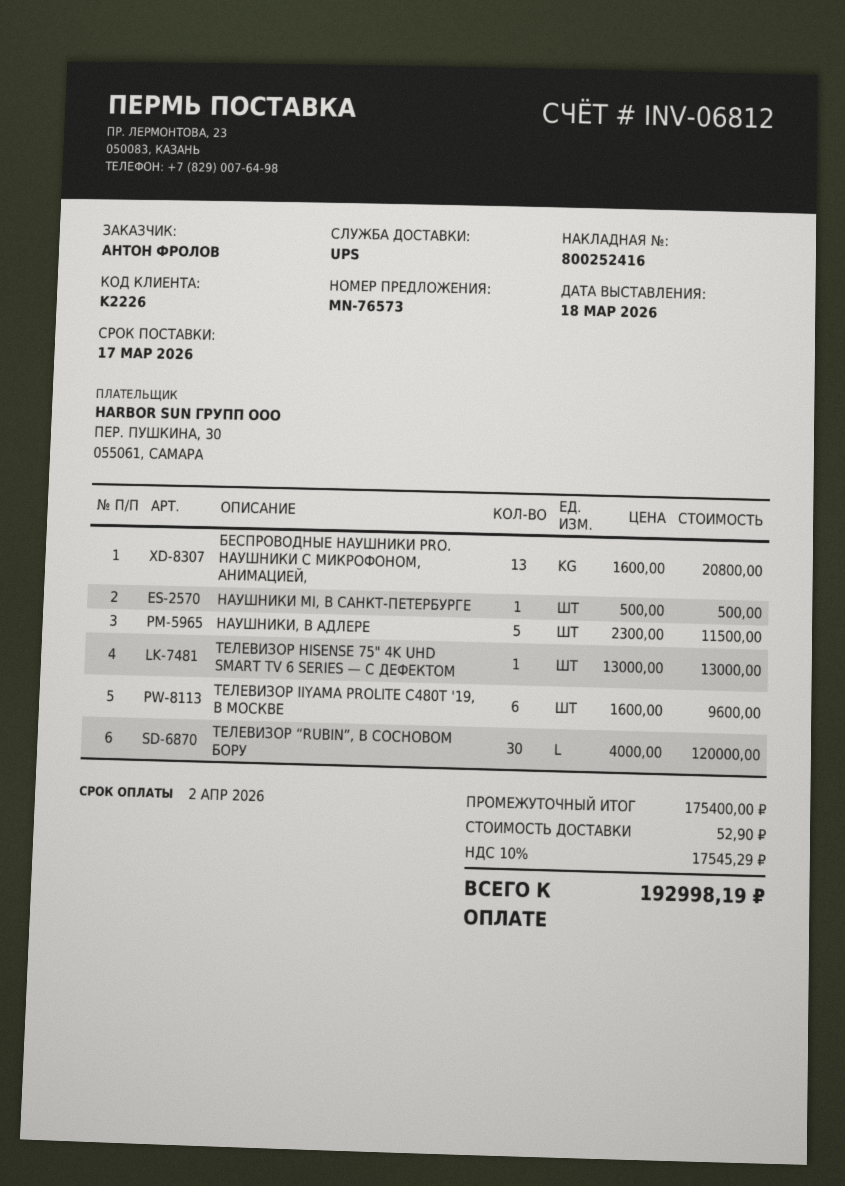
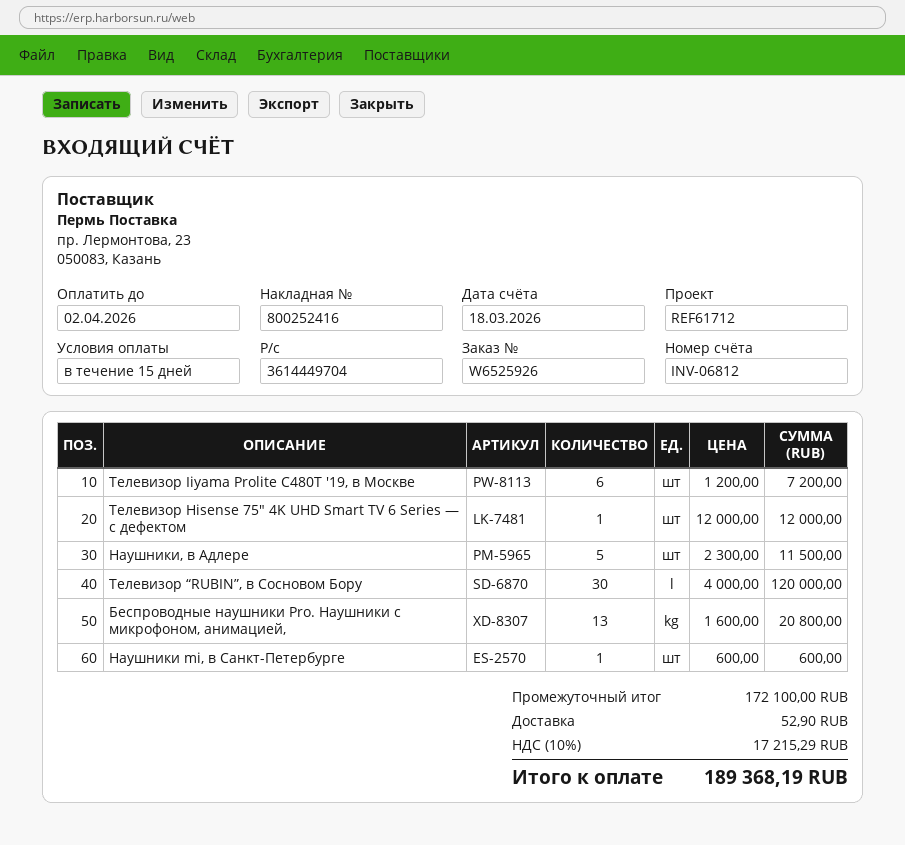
НАУШНИКИ MI, В САНКТ-ПЕТЕРБУРГЕ: 1 x 500.00 = 500.00 -> 1 x 600.00 = 600.00
ТЕЛЕВИЗОР HISENSE 75" 4K UHD SMART TV 6 SERIES — С ДЕФЕКТОМ: 1 x 13000.00 = 13000.00 -> 1 x 12000.00 = 12000.00
ТЕЛЕВИЗОР IIYAMA PROLITE C480T '19, В МОСКВЕ: 6 x 1600.00 = 9600.00 -> 6 x 1200.00 = 7200.00
subtotal: 175400.00 -> 172100.00
tax: 10% = 17545.29 -> 10% = 17215.29
total: 192998.19 -> 189368.19

